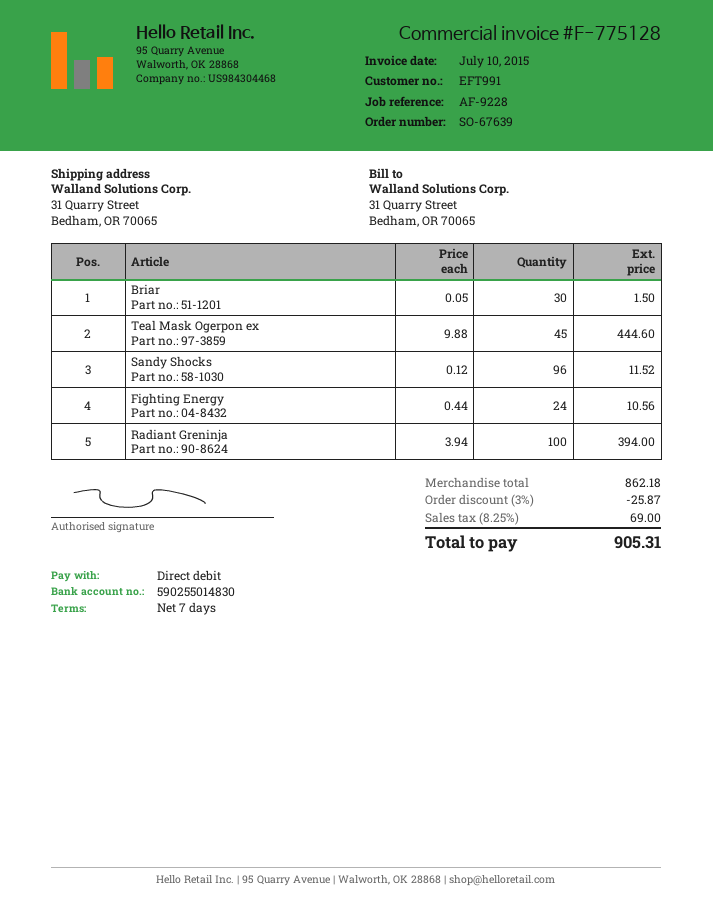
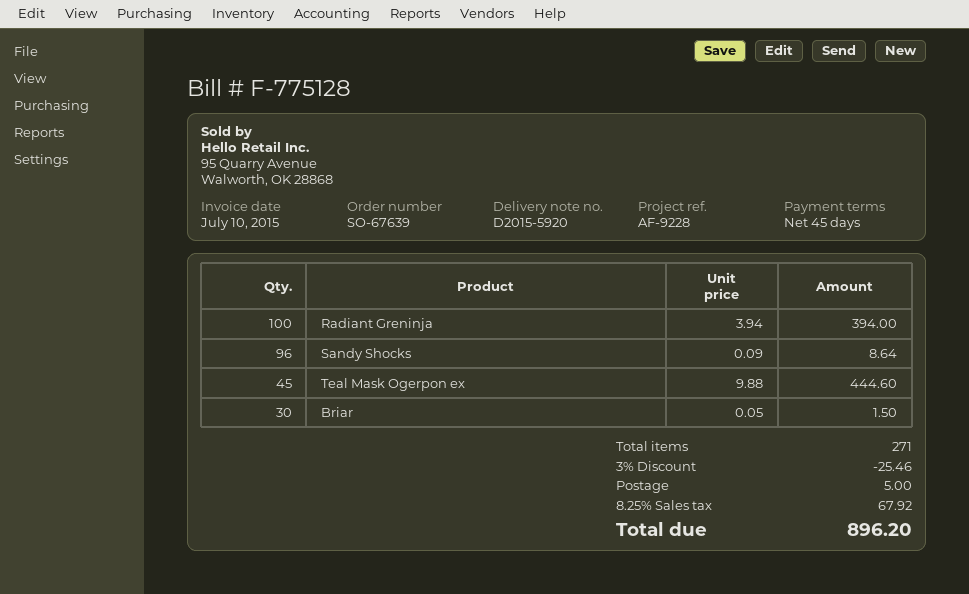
payment terms: 7 days -> 45 days
Sandy Shocks: 96 x 0.12 = 11.52 -> 96 x 0.09 = 8.64
Fighting Energy: 24 x 0.44 = 10.56 -> none
discount: 3% = 25.87 -> 3% = 25.46
shipping: none -> 5.00
tax: 8.25% = 69.00 -> 8.25% = 67.92
total: 905.31 -> 896.20

